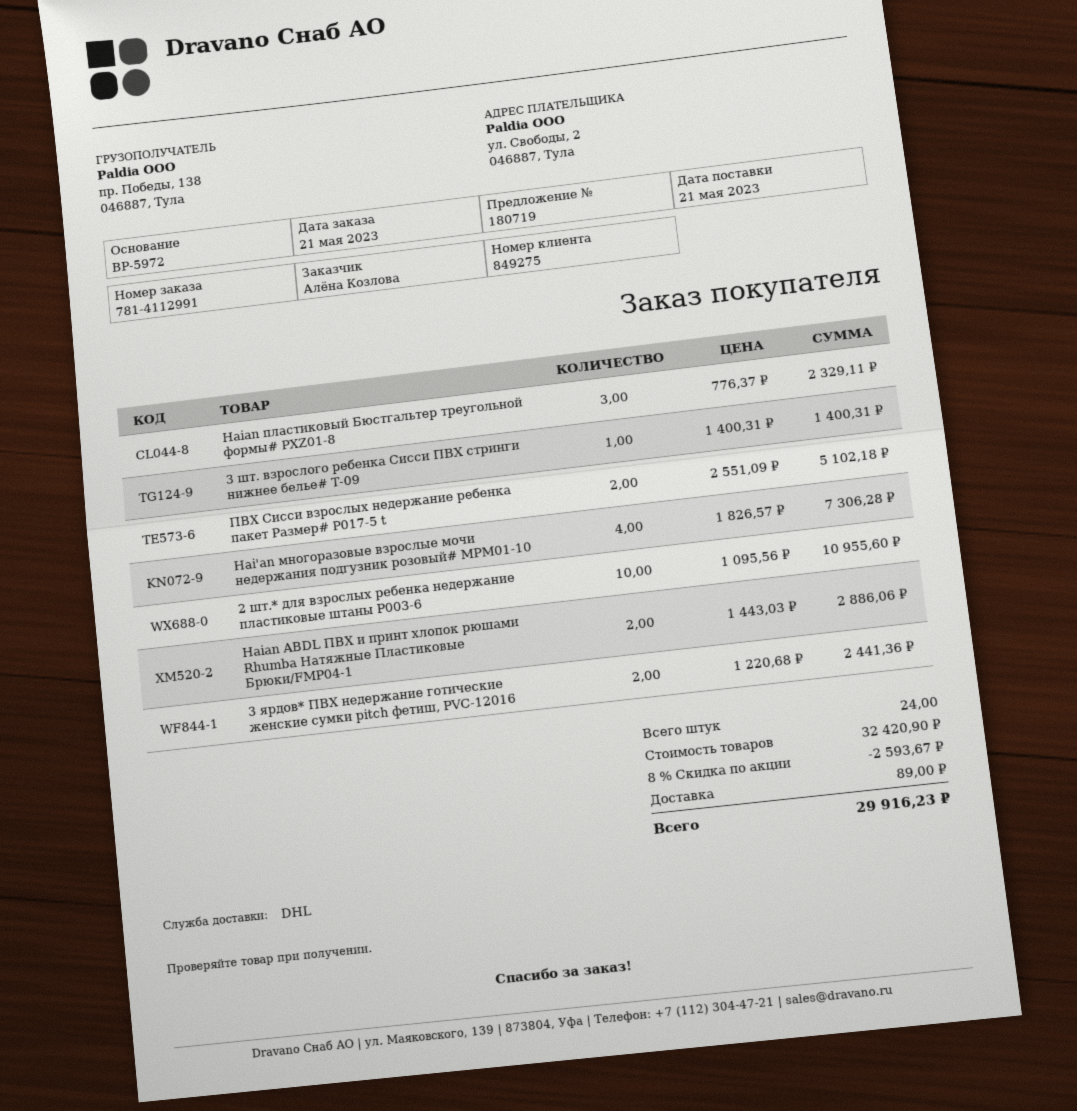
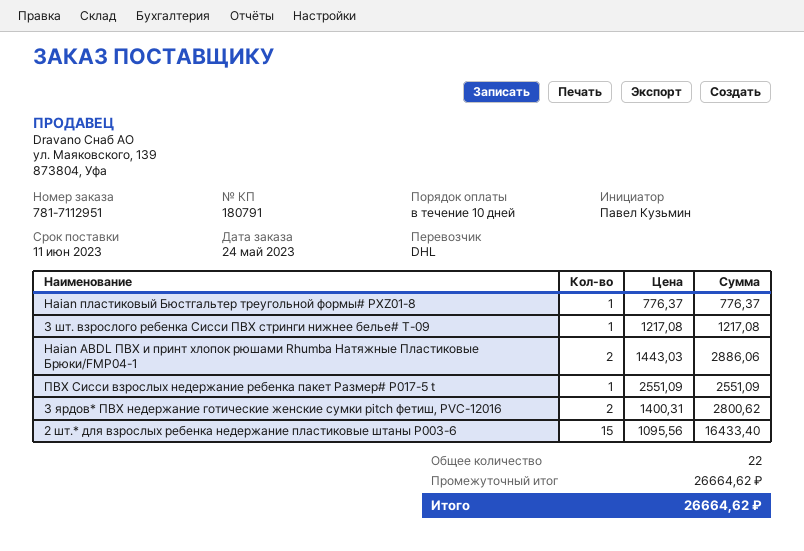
quote number: 180719 -> 180791
order number: 781-4112991 -> 781-7112951
order date: 2023-05-21 -> 2023-05-24
delivery date: 2023-05-21 -> 2023-06-11
ordered by: Алёна Козлова -> Павел Кузьмин
Haian пластиковый Бюстгальтер треугольной формы# PXZ01-8: 3 x 776.37 = 2329.11 -> 1 x 776.37 = 776.37
3 шт. взрослого ребенка Сисси ПВХ стринги нижнее белье# T-09: 1 x 1400.31 = 1400.31 -> 1 x 1217.08 = 1217.08
ПВХ Сисси взрослых недержание ребенка пакет Размер# P017-5 t: 2 x 2551.09 = 5102.18 -> 1 x 2551.09 = 2551.09
Hai'an многоразовые взрослые мочи недержания подгузник розовый# MPM01-10: 4 x 1826.57 = 7306.28 -> none
2 шт.* для взрослых ребенка недержание пластиковые штаны P003-6: 10 x 1095.56 = 10955.60 -> 15 x 1095.56 = 16433.40
3 ярдов* ПВХ недержание готические женские сумки pitch фетиш, PVC-12016: 2 x 1220.68 = 2441.36 -> 2 x 1400.31 = 2800.62
total quantity: 24 -> 22
subtotal: 32420.90 -> 26664.62
discount: 8% = 2593.67 -> none
shipping: 89.00 -> none
total: 29916.23 -> 26664.62

